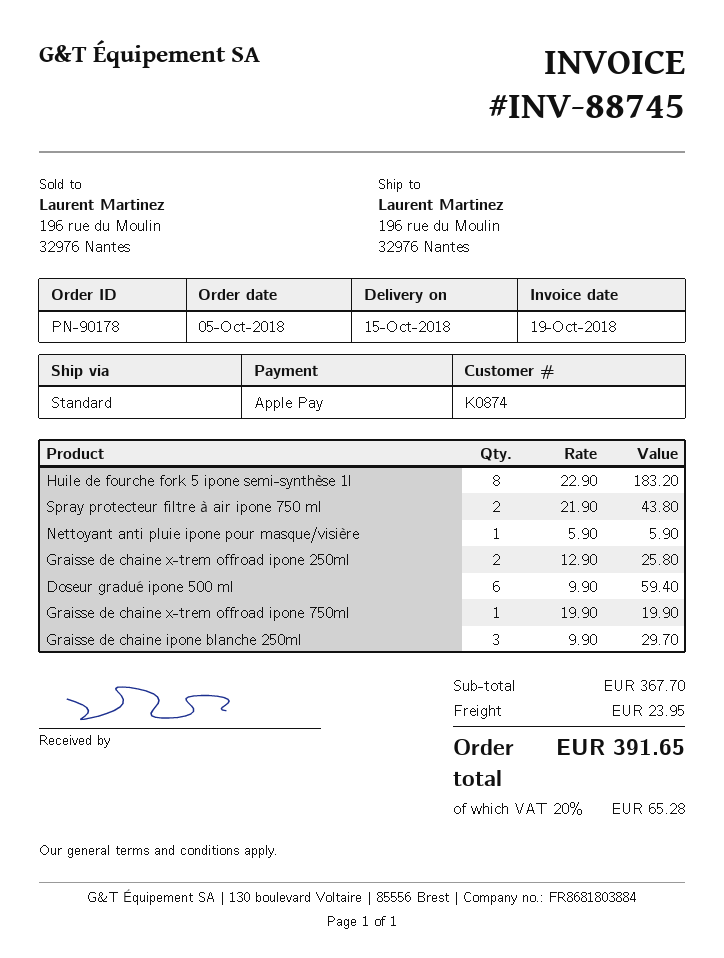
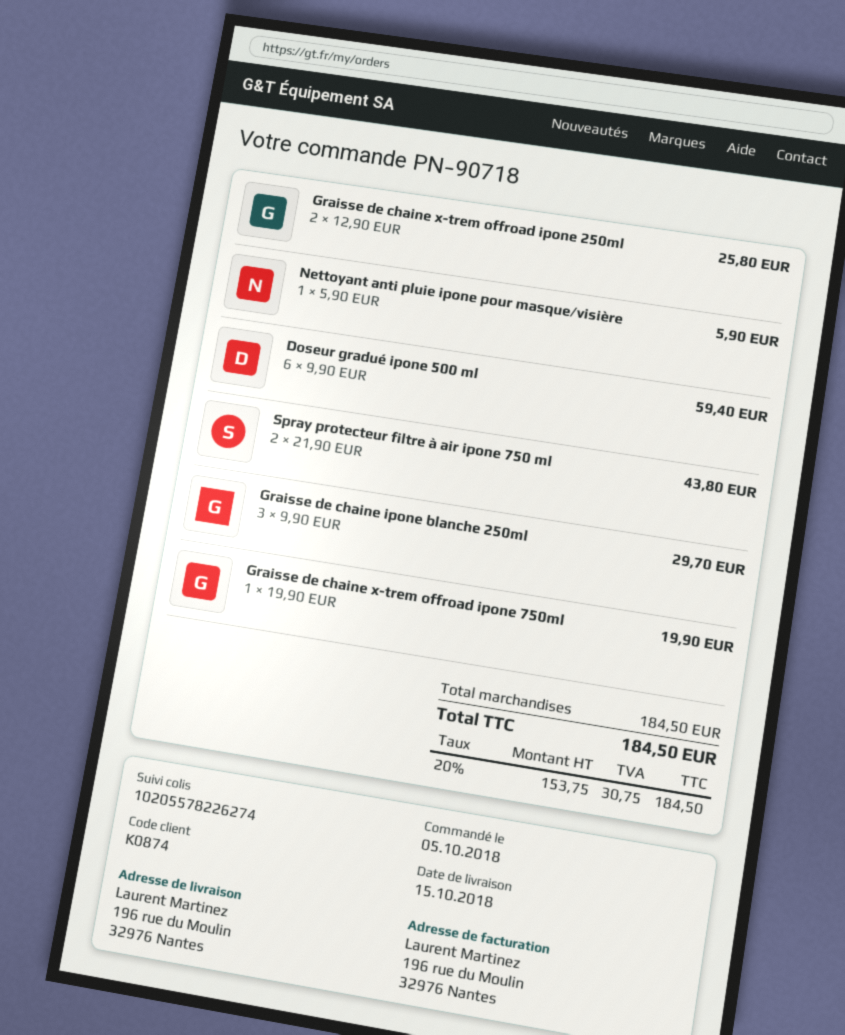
order number: PN-90178 -> PN-90718
Huile de fourche fork 5 ipone semi-synthèse 1l: 8 x 22.90 = 183.20 -> none
subtotal: 367.70 -> 184.50
shipping: 23.95 -> none
tax: 20% = 65.28 -> 20% = 30.75
total: 391.65 -> 184.50

